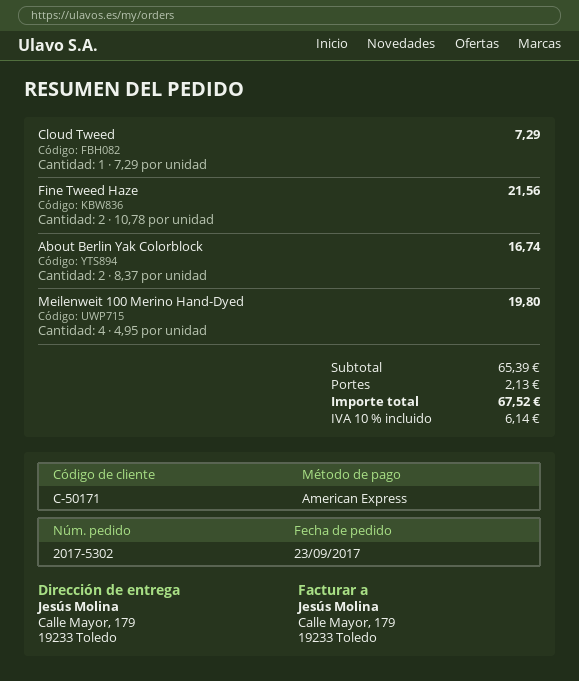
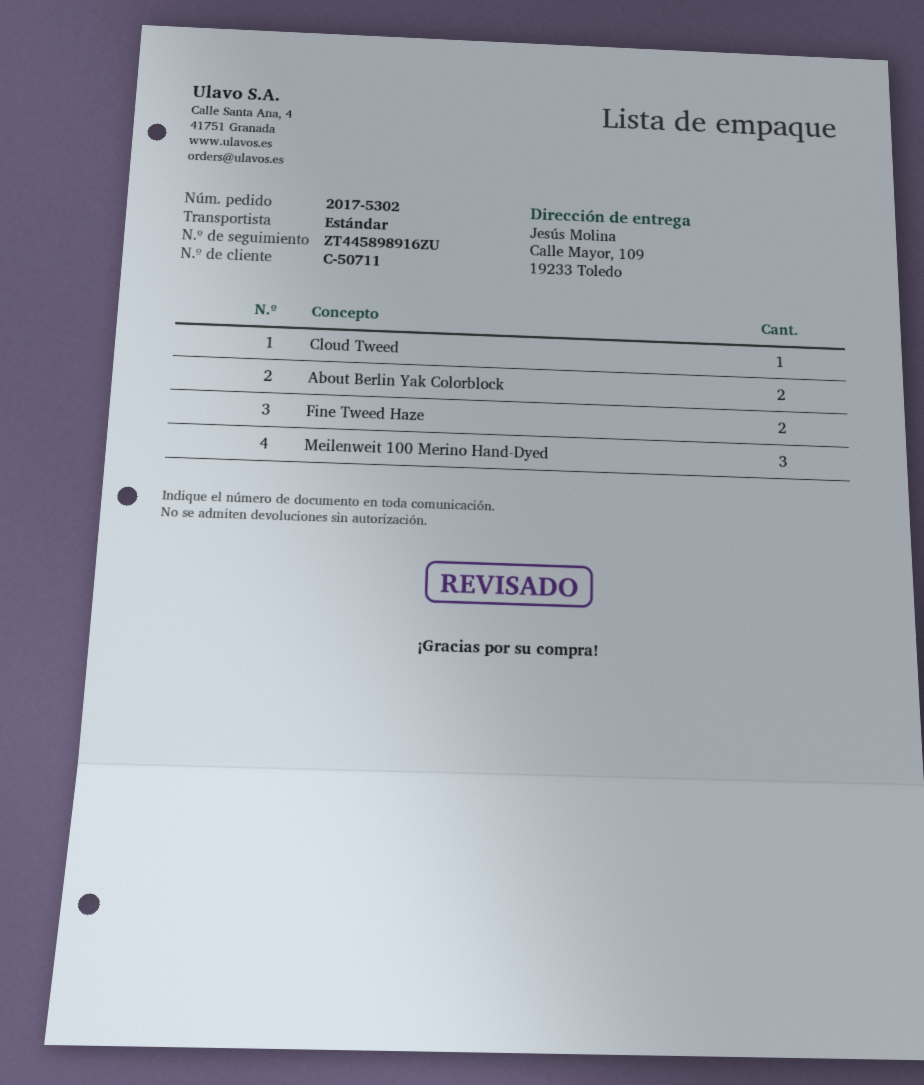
customer number: C-50171 -> C-50711
ship to: Calle Mayor, 179, 19233 Toledo -> Calle Mayor, 109, 19233 Toledo
Meilenweit 100 Merino Hand-Dyed: 4 -> 3

